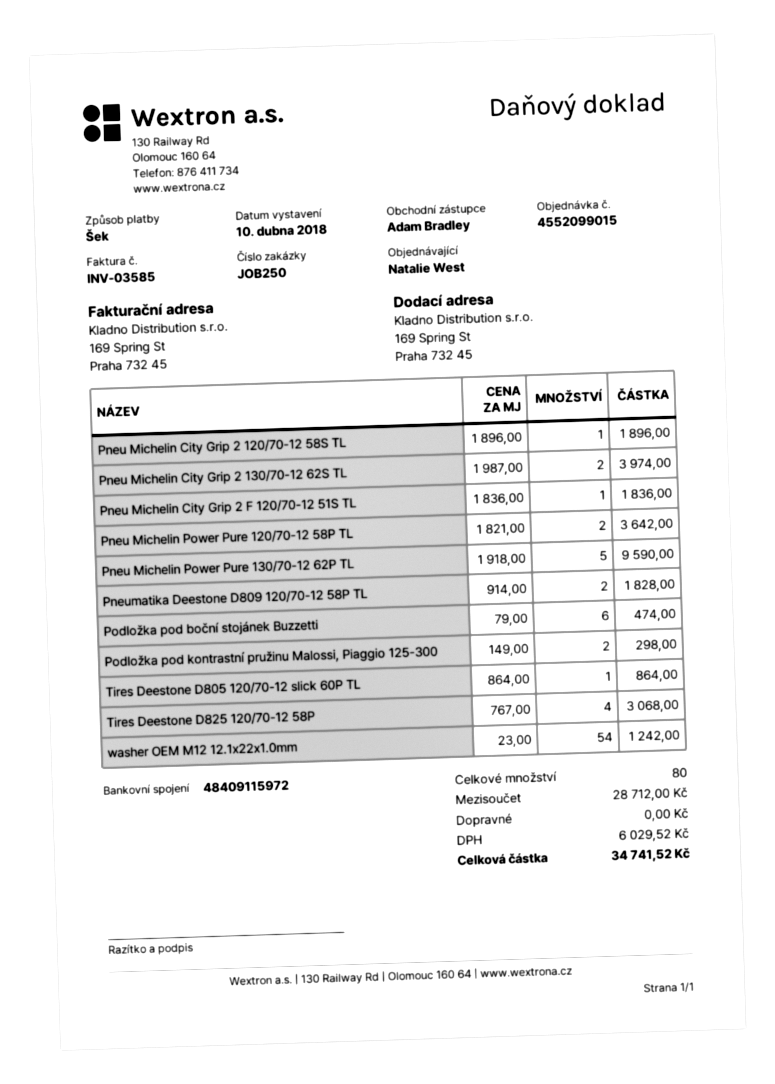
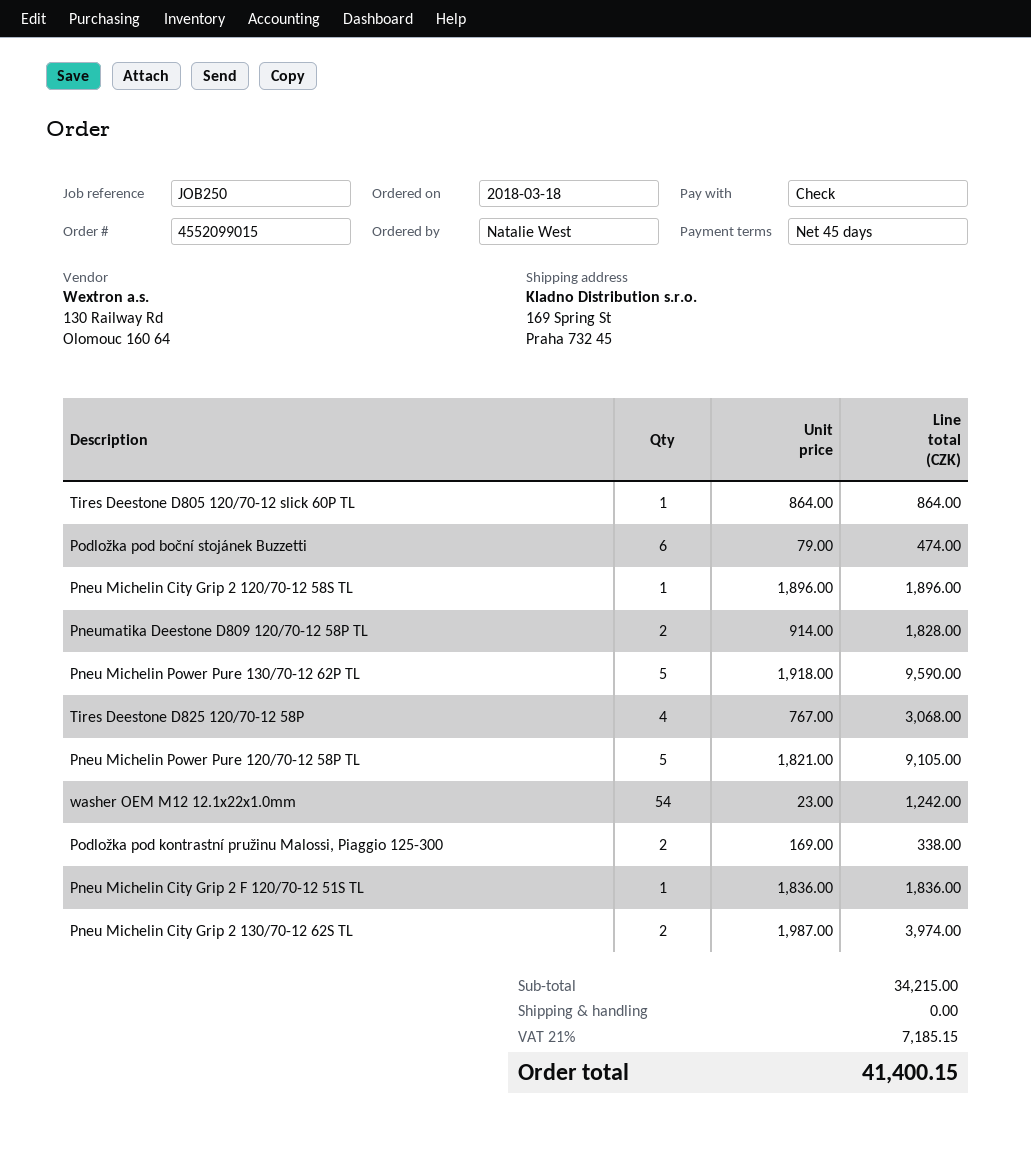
Pneu Michelin Power Pure 120/70-12 58P TL: 2 x 1821.00 = 3642.00 -> 5 x 1821.00 = 9105.00
Podložka pod kontrastní pružinu Malossi, Piaggio 125-300: 2 x 149.00 = 298.00 -> 2 x 169.00 = 338.00
subtotal: 28712.00 -> 34215.00
tax: 6029.52 -> 7185.15
total: 34741.52 -> 41400.15

